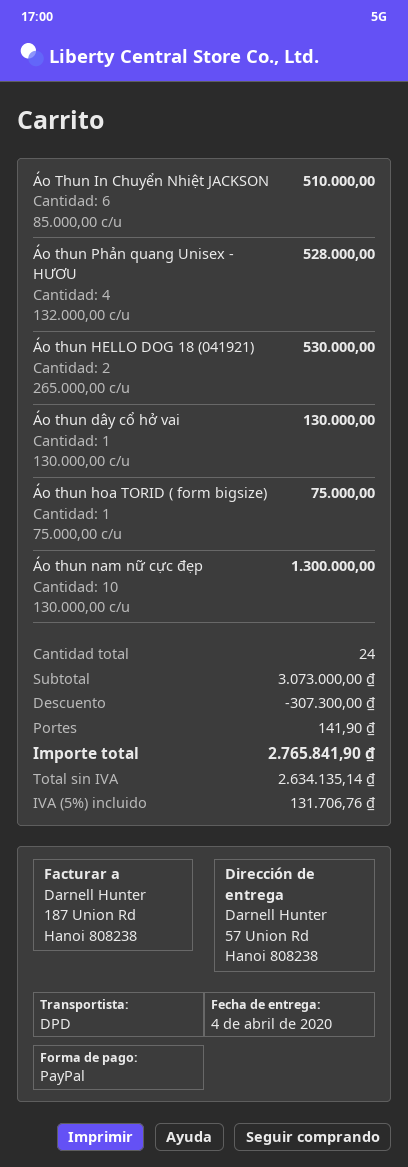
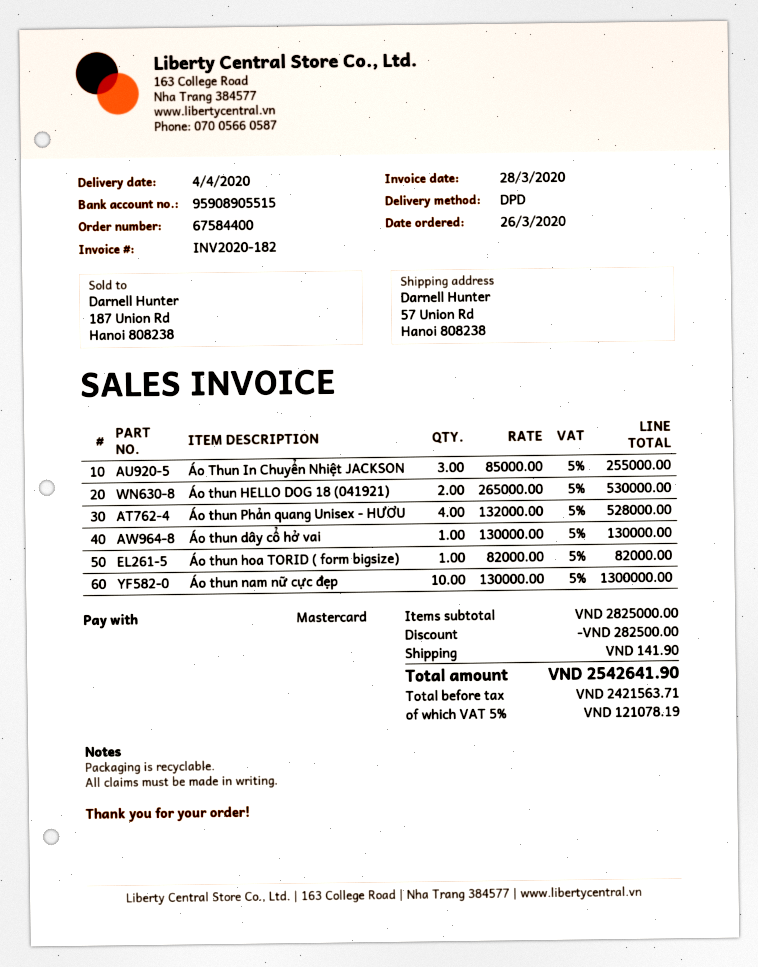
payment method: PayPal -> Mastercard
Áo Thun In Chuyển Nhiệt JACKSON: 6 x 85000.00 = 510000.00 -> 3 x 85000.00 = 255000.00
Áo thun hoa TORID ( form bigsize): 1 x 75000.00 = 75000.00 -> 1 x 82000.00 = 82000.00
subtotal: 3073000.00 -> 2825000.00
discount: 307300.00 -> 282500.00
net: 2634135.14 -> 2421563.71
tax: 5% = 131706.76 -> 5% = 121078.19
total: 2765841.90 -> 2542641.90

